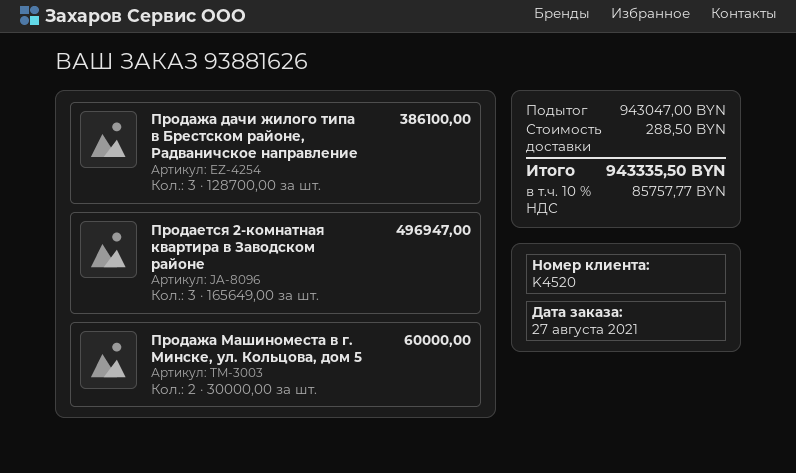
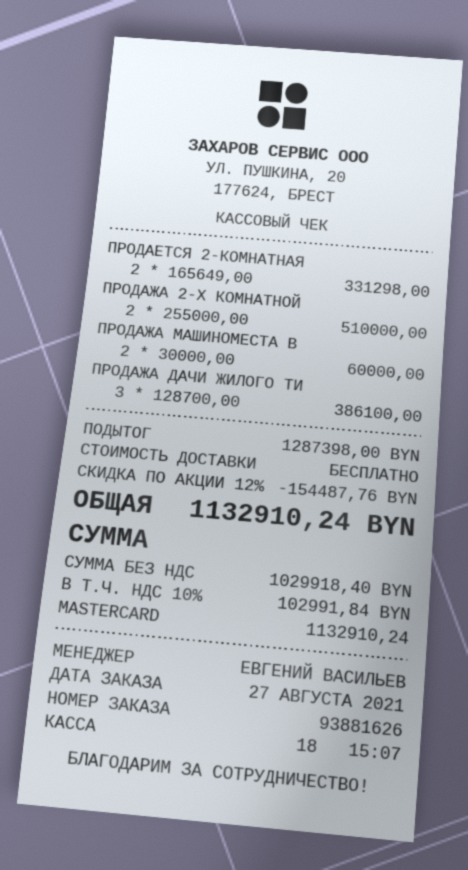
Продается 2-комнатная квартира в Заводском районе: 3 x 165649.00 = 496947.00 -> 2 x 165649.00 = 331298.00
ПРОДАЖА 2-Х КОМНАТНОЙ: none -> 2 x 255000.00 = 510000.00
subtotal: 943047.00 -> 1287398.00
discount: none -> 12% = 154487.76
shipping: 288.50 -> 0.00
tax: 10% = 85757.77 -> 10% = 102991.84
total: 943335.50 -> 1132910.24

